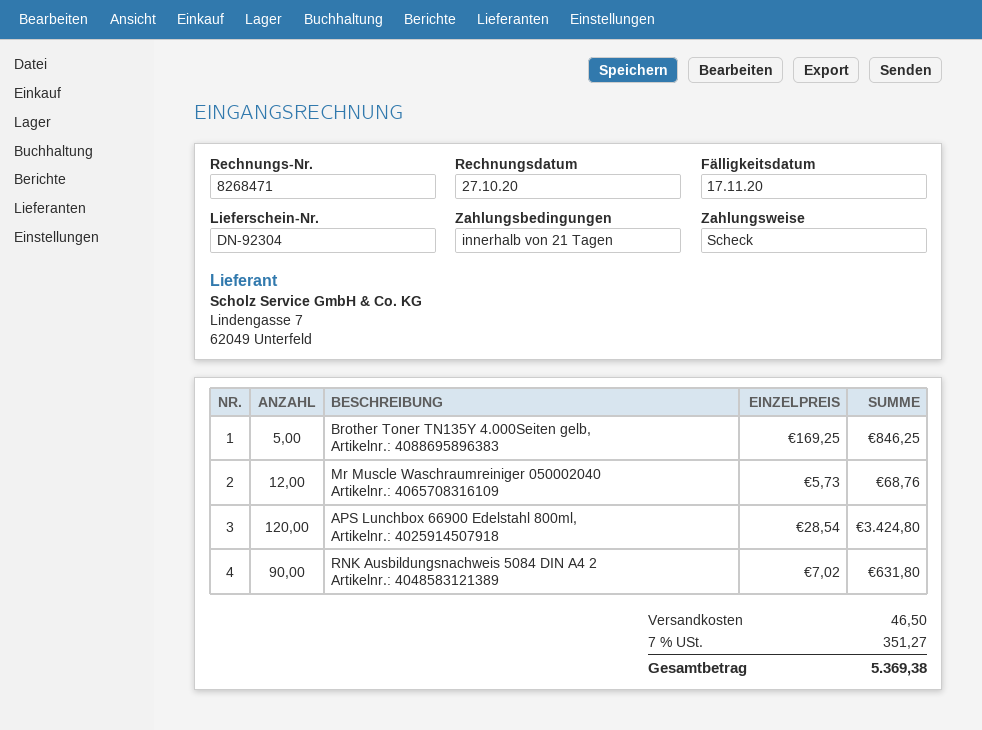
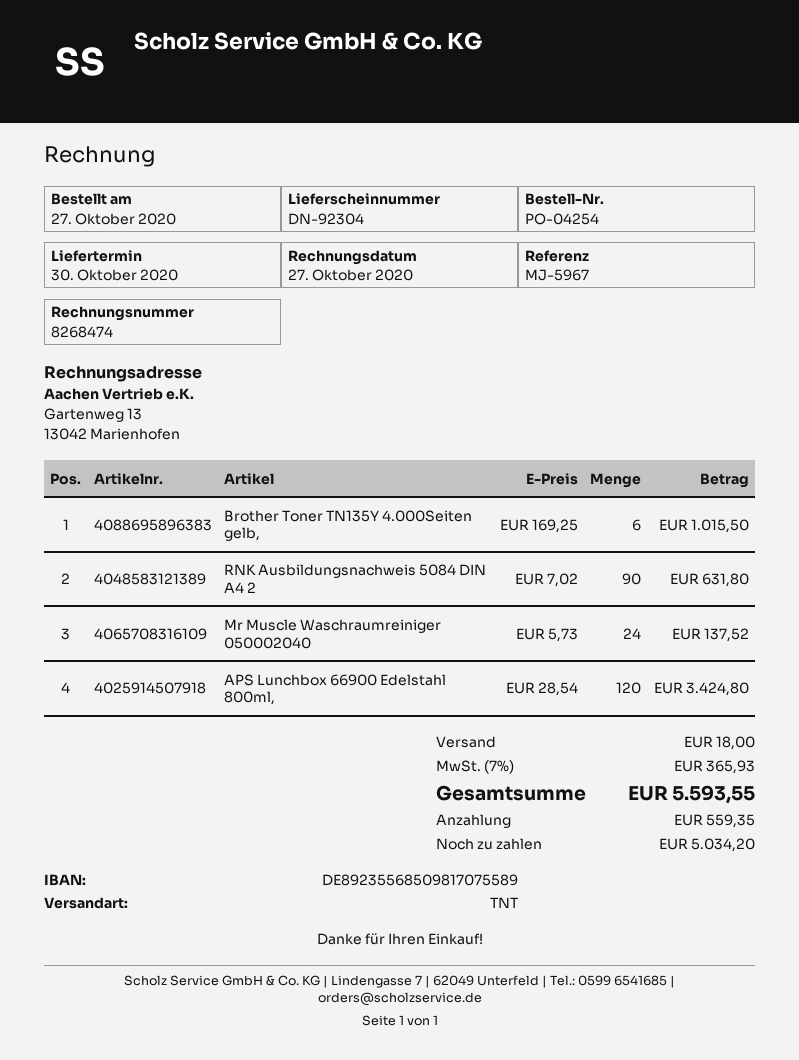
invoice number: 8268471 -> 8268474
Brother Toner TN135Y 4.000Seiten gelb,: 5 x 169.25 = 846.25 -> 6 x 169.25 = 1015.50
Mr Muscle Waschraumreiniger 050002040: 12 x 5.73 = 68.76 -> 24 x 5.73 = 137.52
shipping: 46.50 -> 18.00
tax: 7% = 351.27 -> 7% = 365.93
total: 5369.38 -> 5593.55

